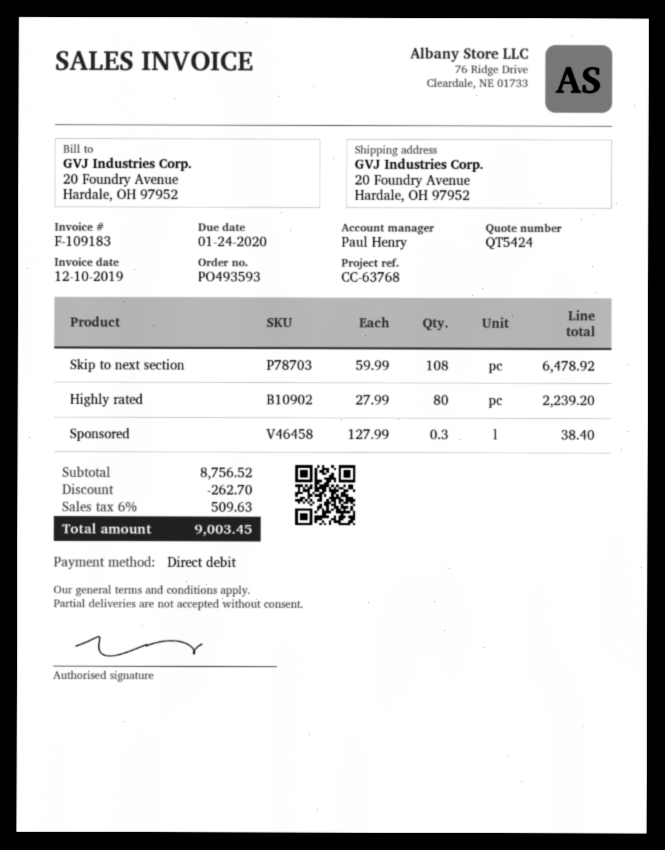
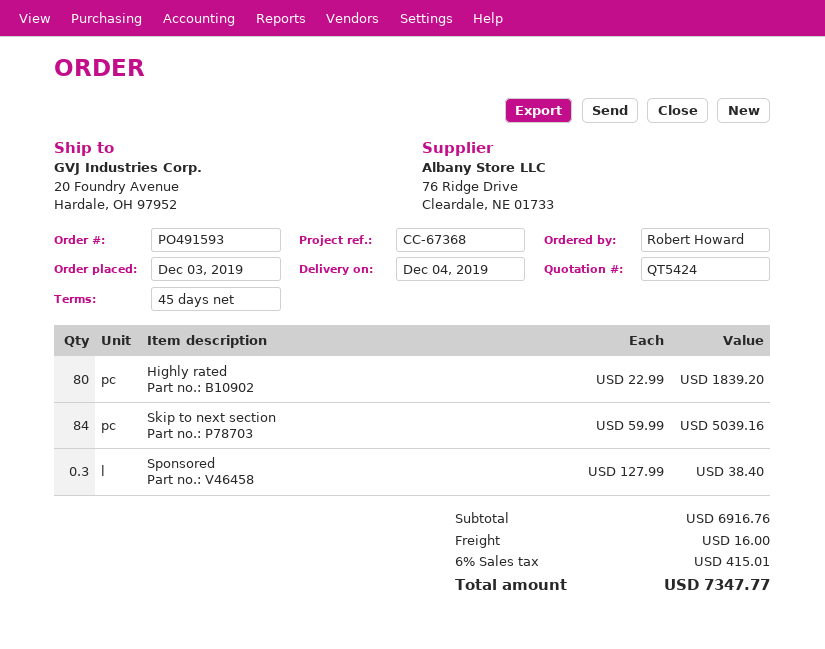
order number: PO493593 -> PO491593
reference: CC-63768 -> CC-67368
Skip to next section: 108 x 59.99 = 6478.92 -> 84 x 59.99 = 5039.16
Highly rated: 80 x 27.99 = 2239.20 -> 80 x 22.99 = 1839.20
subtotal: 8756.52 -> 6916.76
discount: 262.70 -> none
shipping: none -> 16.00
tax: 6% = 509.63 -> 6% = 415.01
total: 9003.45 -> 7347.77

